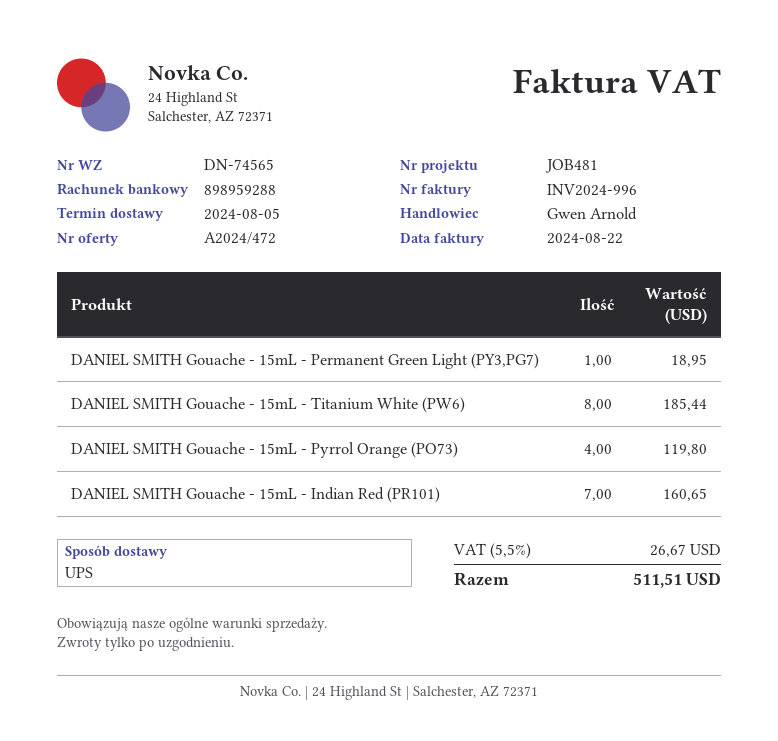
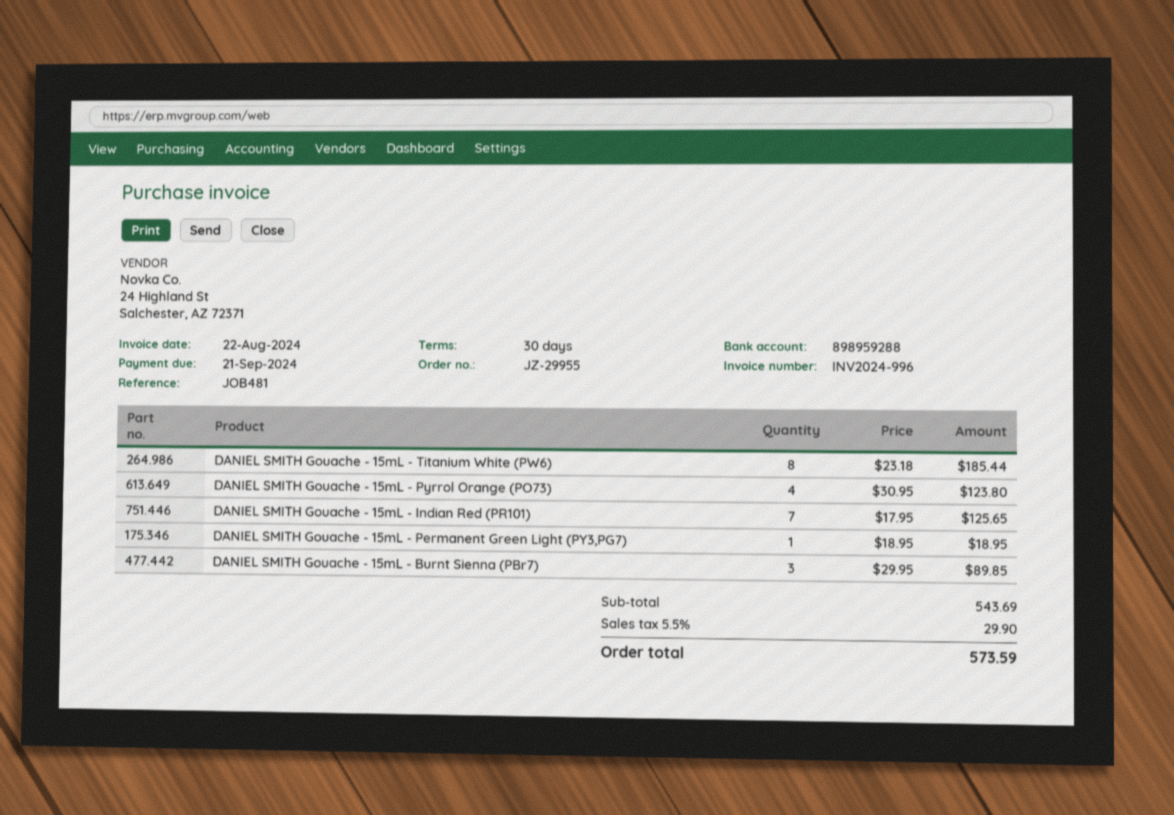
DANIEL SMITH Gouache - 15mL - Pyrrol Orange (PO73): 4 for 119.80 -> 4 for 123.80
DANIEL SMITH Gouache - 15mL - Indian Red (PR101): 7 for 160.65 -> 7 for 125.65
DANIEL SMITH Gouache - 15mL - Burnt Sienna (PBr7): none -> 3 for 89.85
tax: 5.5% = 26.67 -> 5.5% = 29.90
total: 511.51 -> 573.59

